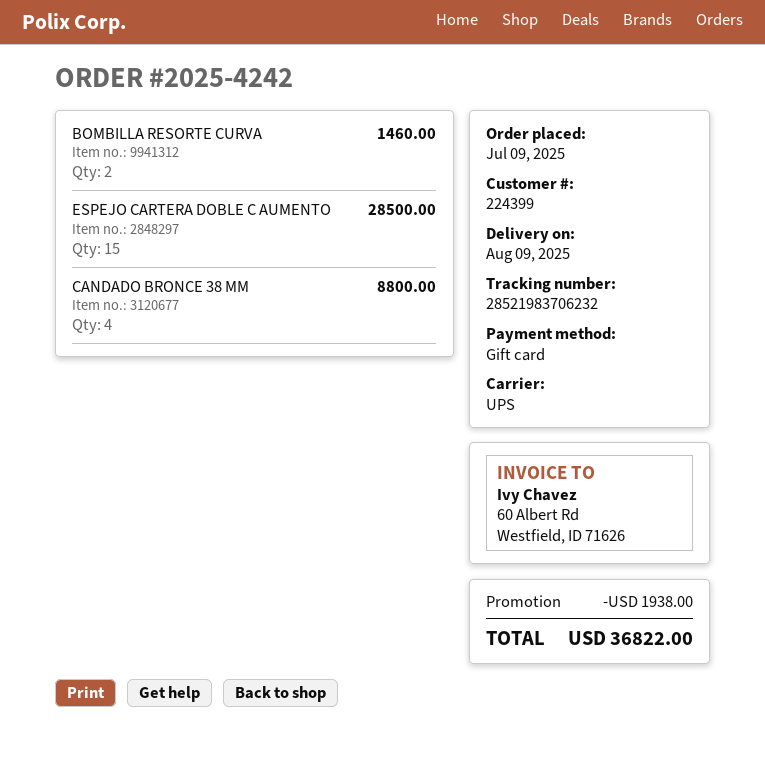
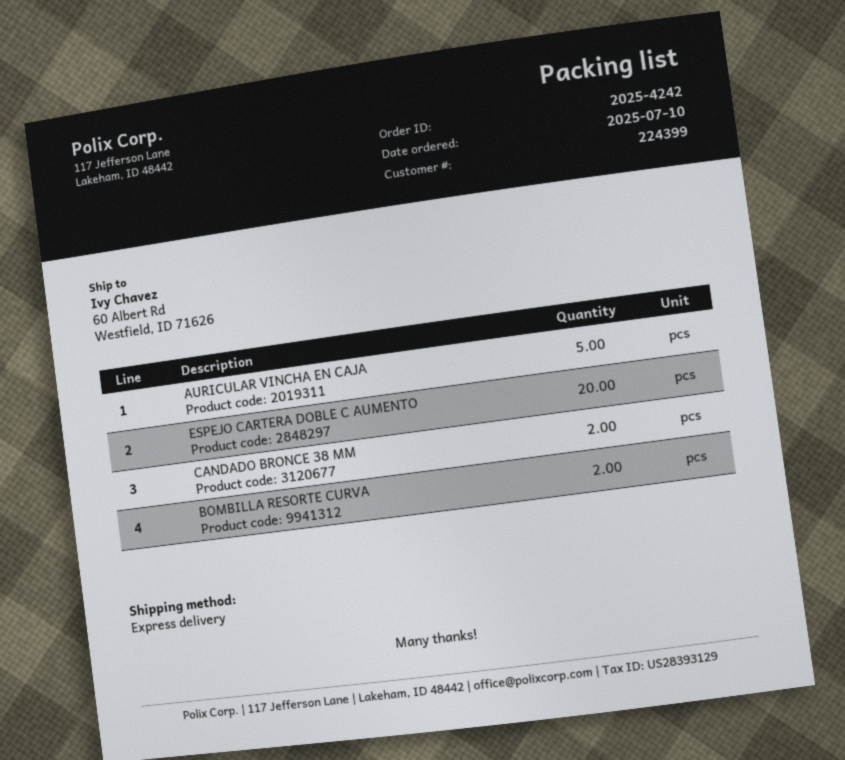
order date: 2025-07-09 -> 2025-07-10
shipping method: UPS -> express
ESPEJO CARTERA DOBLE C AUMENTO: 15 -> 20
CANDADO BRONCE 38 MM: 4 -> 2
AURICULAR VINCHA EN CAJA: none -> 5

